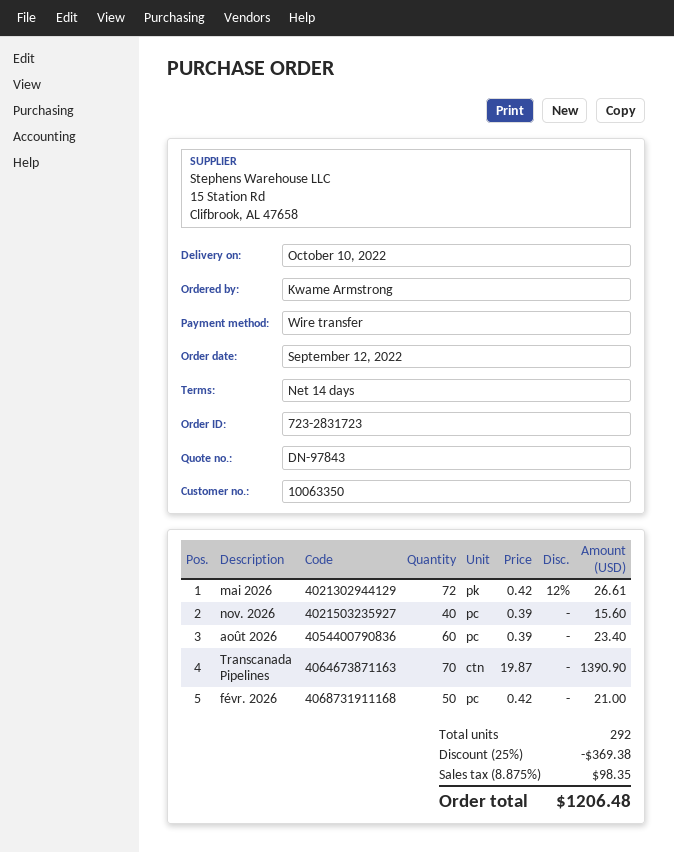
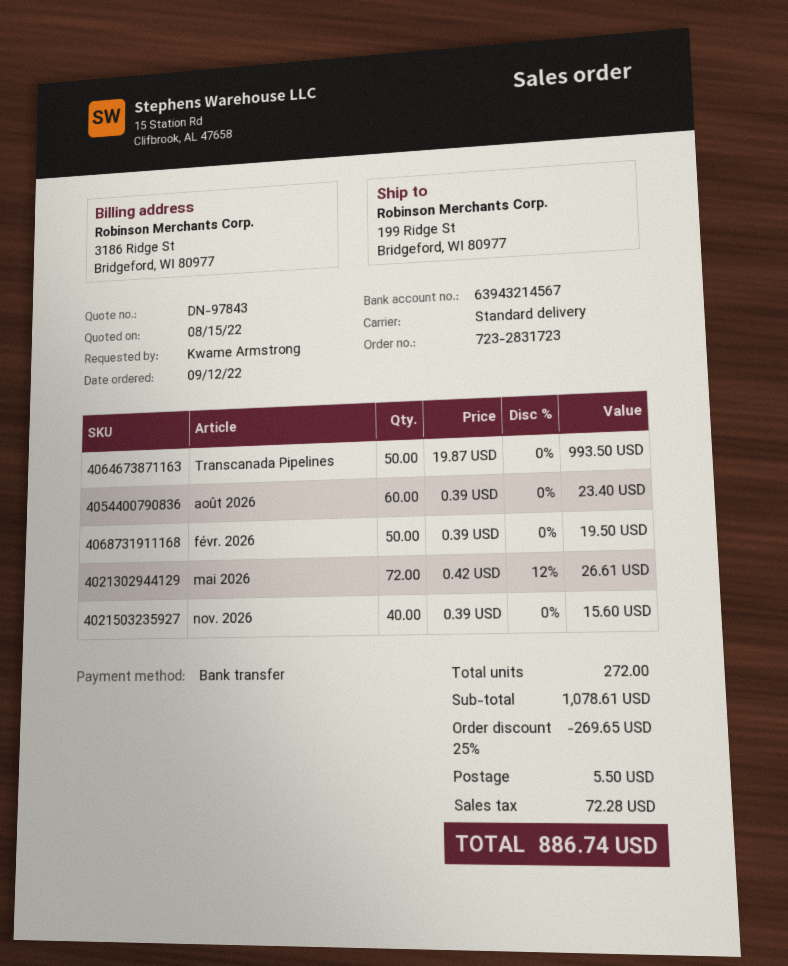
Transcanada Pipelines: 70 x 19.87 = 1390.90 -> 50 x 19.87 = 993.50
févr. 2026: 50 x 0.42 = 21.00 -> 50 x 0.39 = 19.50
total quantity: 292 -> 272
discount: 25% = 369.38 -> 25% = 269.65
shipping: none -> 5.50
tax: 98.35 -> 72.28
total: 1206.48 -> 886.74

